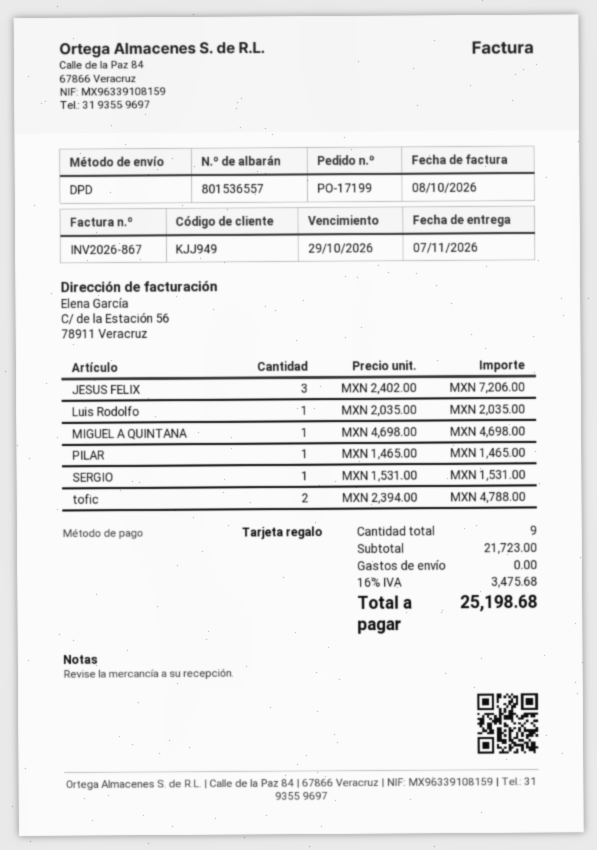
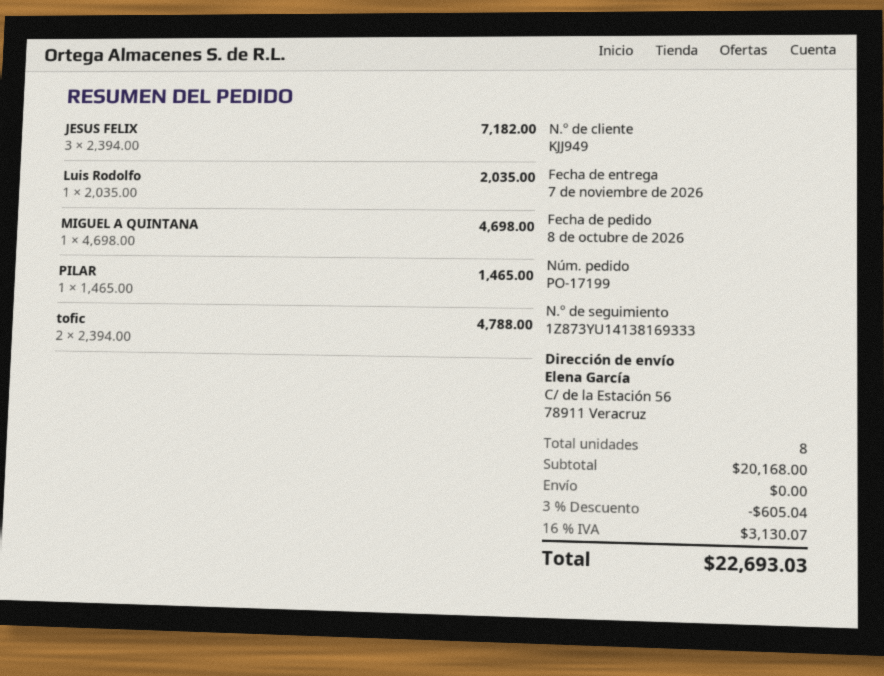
JESUS FELIX: 3 x 2402.00 = 7206.00 -> 3 x 2394.00 = 7182.00
SERGIO: 1 x 1531.00 = 1531.00 -> none
total quantity: 9 -> 8
subtotal: 21723.00 -> 20168.00
discount: none -> 3% = 605.04
tax: 16% = 3475.68 -> 16% = 3130.07
total: 25198.68 -> 22693.03

